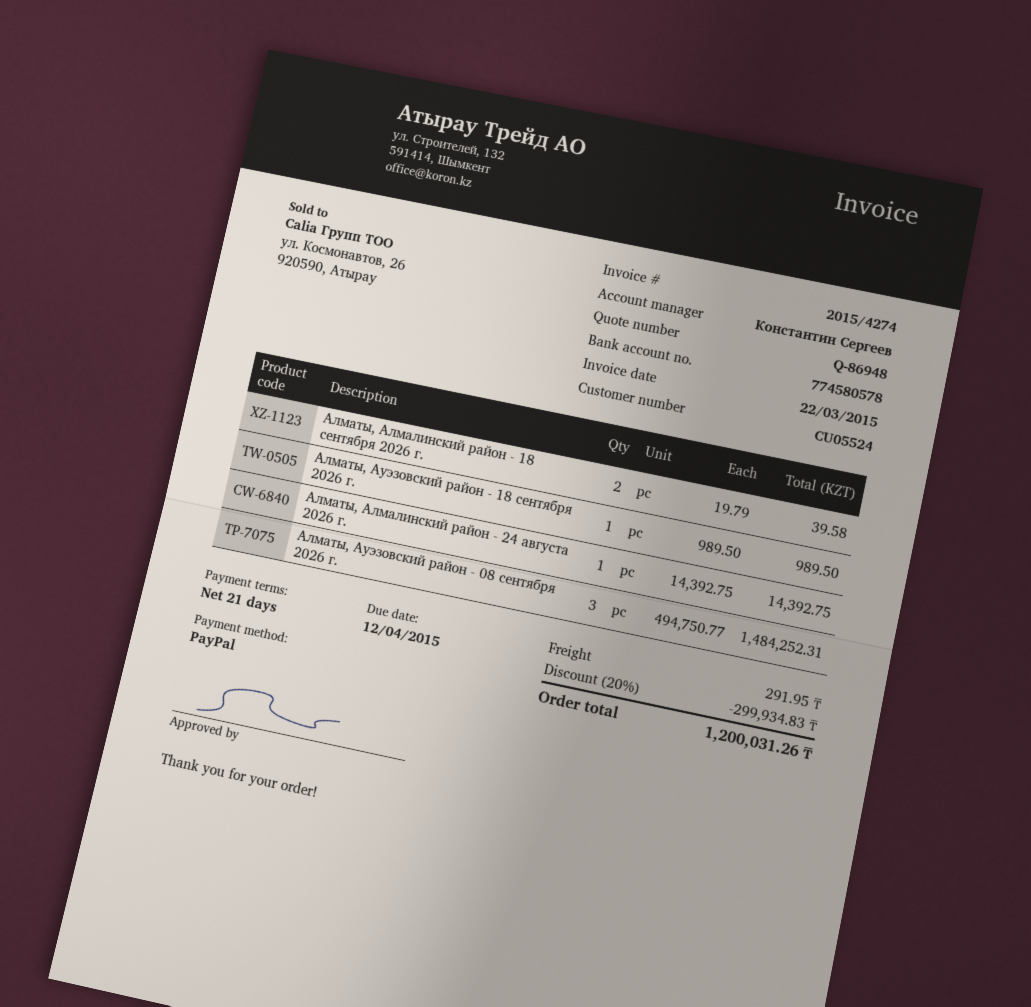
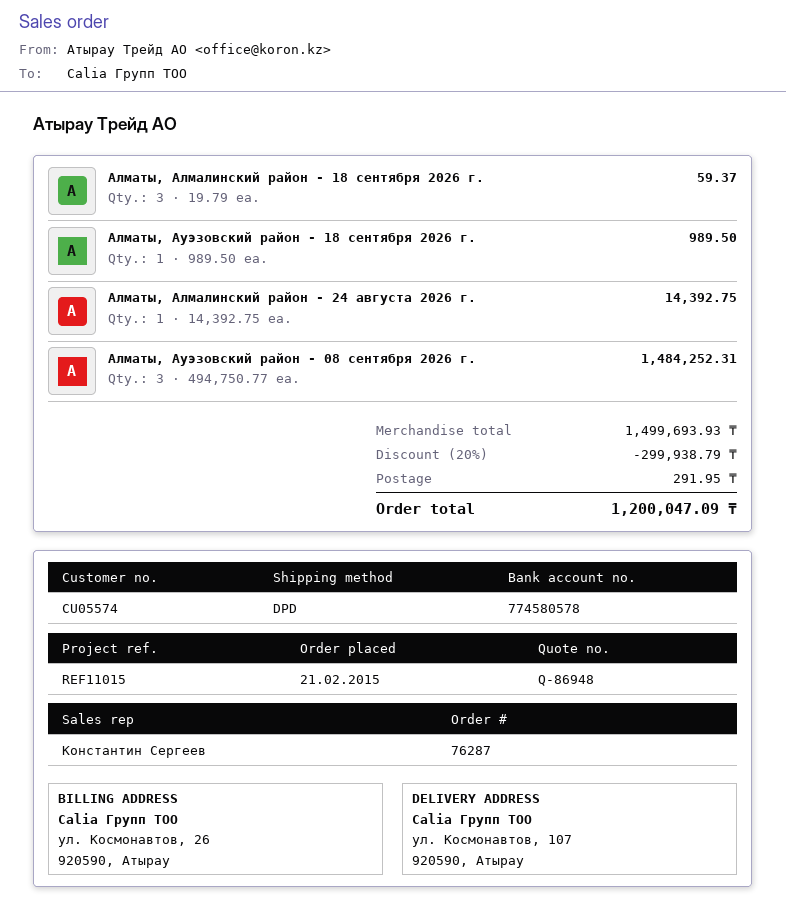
customer number: CU05524 -> CU05574
Алматы, Алмалинский район - 18 сентября 2026 г.: 2 x 19.79 = 39.58 -> 3 x 19.79 = 59.37
discount: 20% = 299934.83 -> 20% = 299938.79
total: 1200031.26 -> 1200047.09

